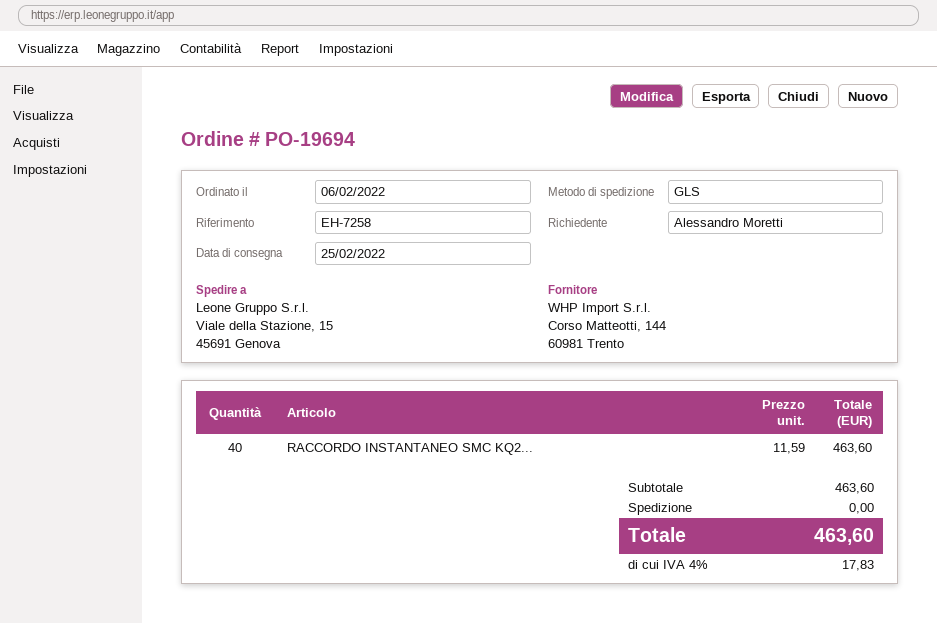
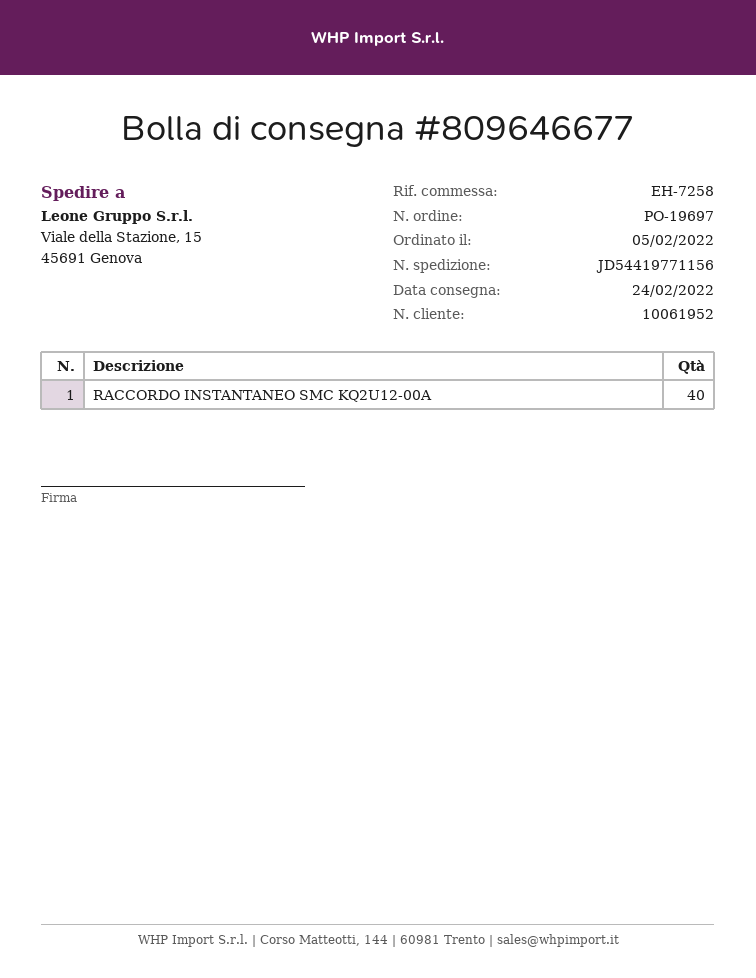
order number: PO-19694 -> PO-19697
order date: 2022-02-06 -> 2022-02-05
delivery date: 2022-02-25 -> 2022-02-24

